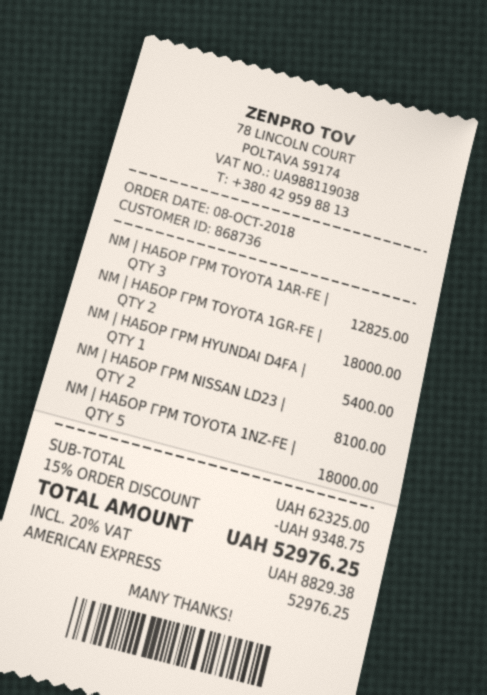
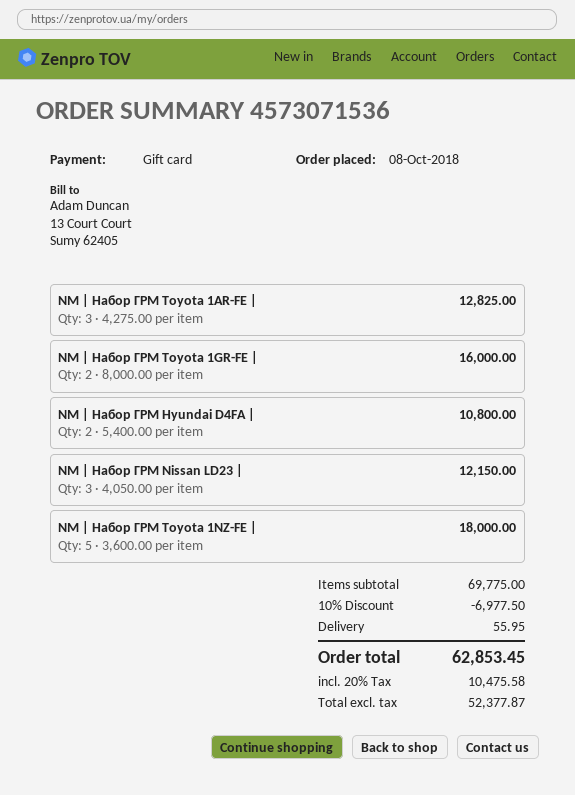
payment method: American Express -> gift card
NM | НАБОР ГРМ TOYOTA 1GR-FE |: 2 for 18000.00 -> 2 for 16000.00
NM | НАБОР ГРМ HYUNDAI D4FA |: 1 for 5400.00 -> 2 for 10800.00
NM | НАБОР ГРМ NISSAN LD23 |: 2 for 8100.00 -> 3 for 12150.00
subtotal: 62325.00 -> 69775.00
discount: 15% = 9348.75 -> 10% = 6977.50
shipping: none -> 55.95
tax: 20% = 8829.38 -> 20% = 10475.58
total: 52976.25 -> 62853.45

